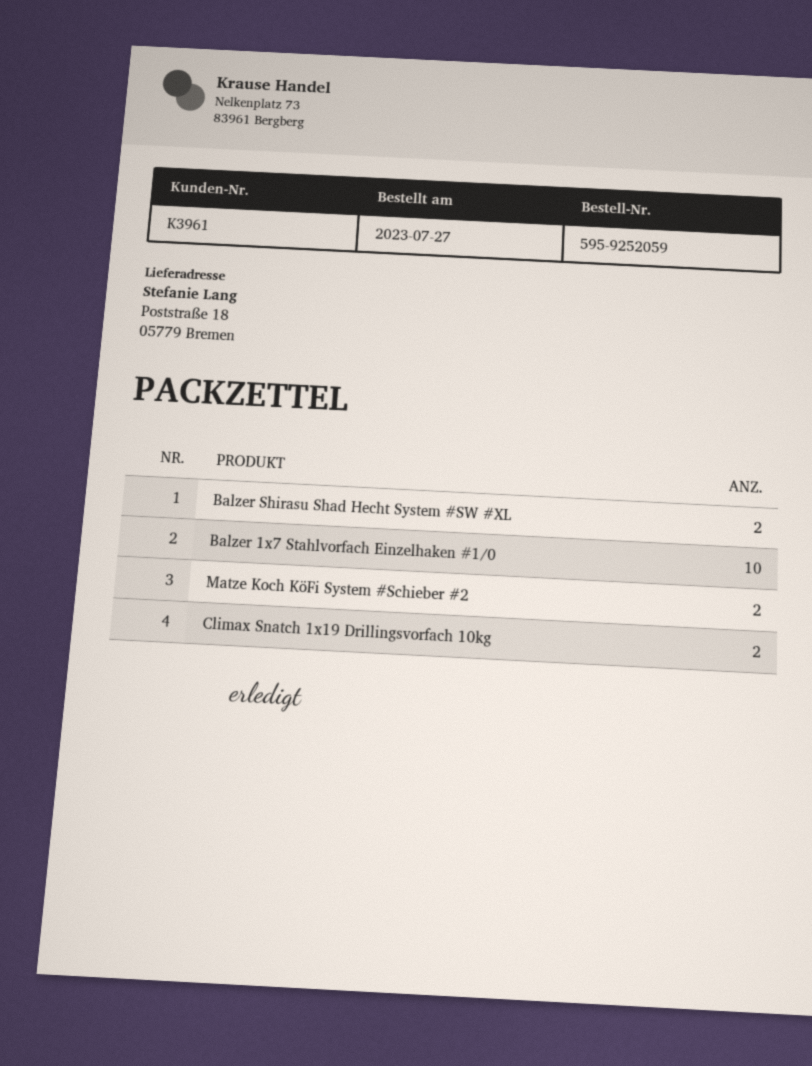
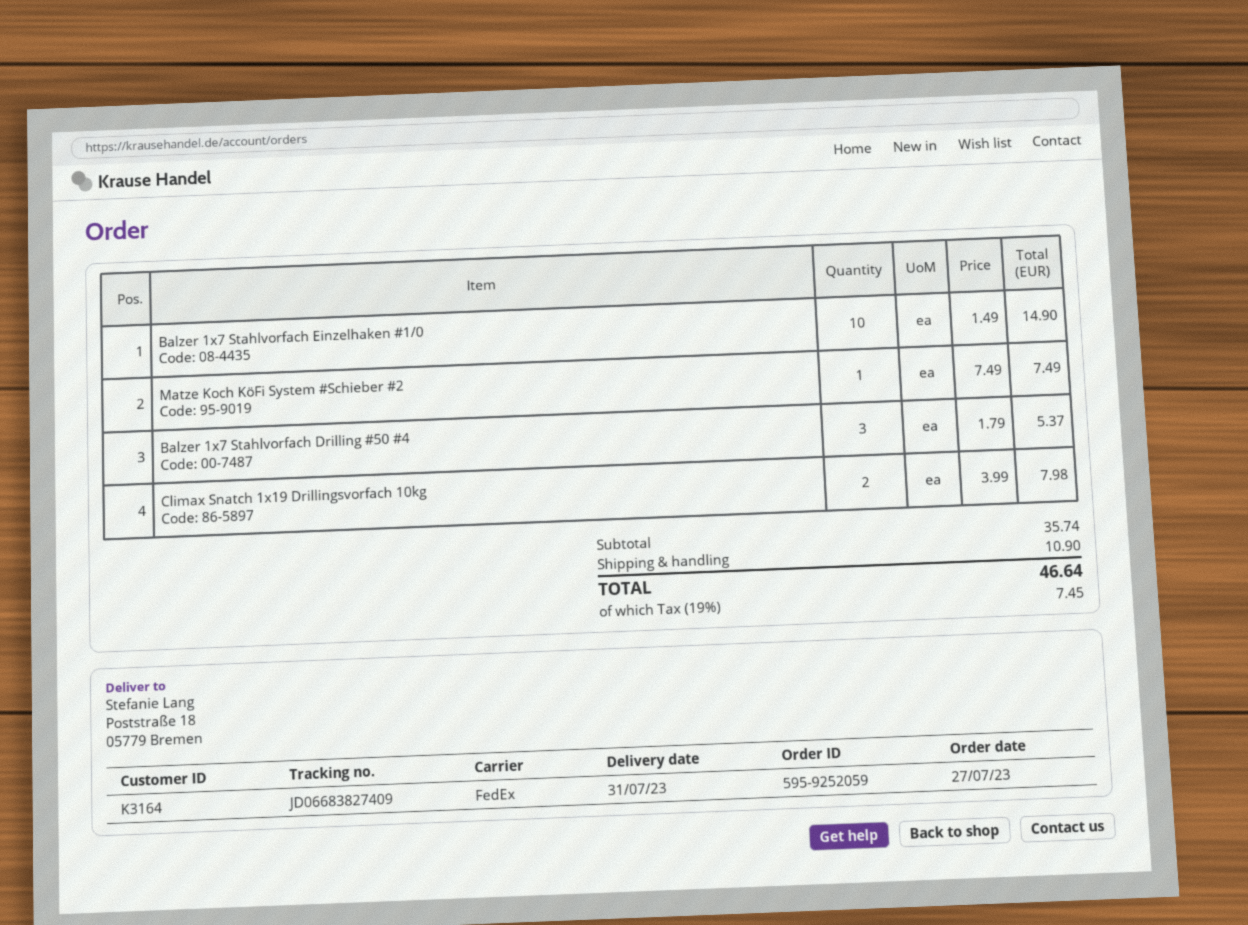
customer number: K3961 -> K3164
Balzer Shirasu Shad Hecht System #SW #XL: 2 -> none
Matze Koch KöFi System #Schieber #2: 2 -> 1
Balzer 1x7 Stahlvorfach Drilling #50 #4: none -> 3

